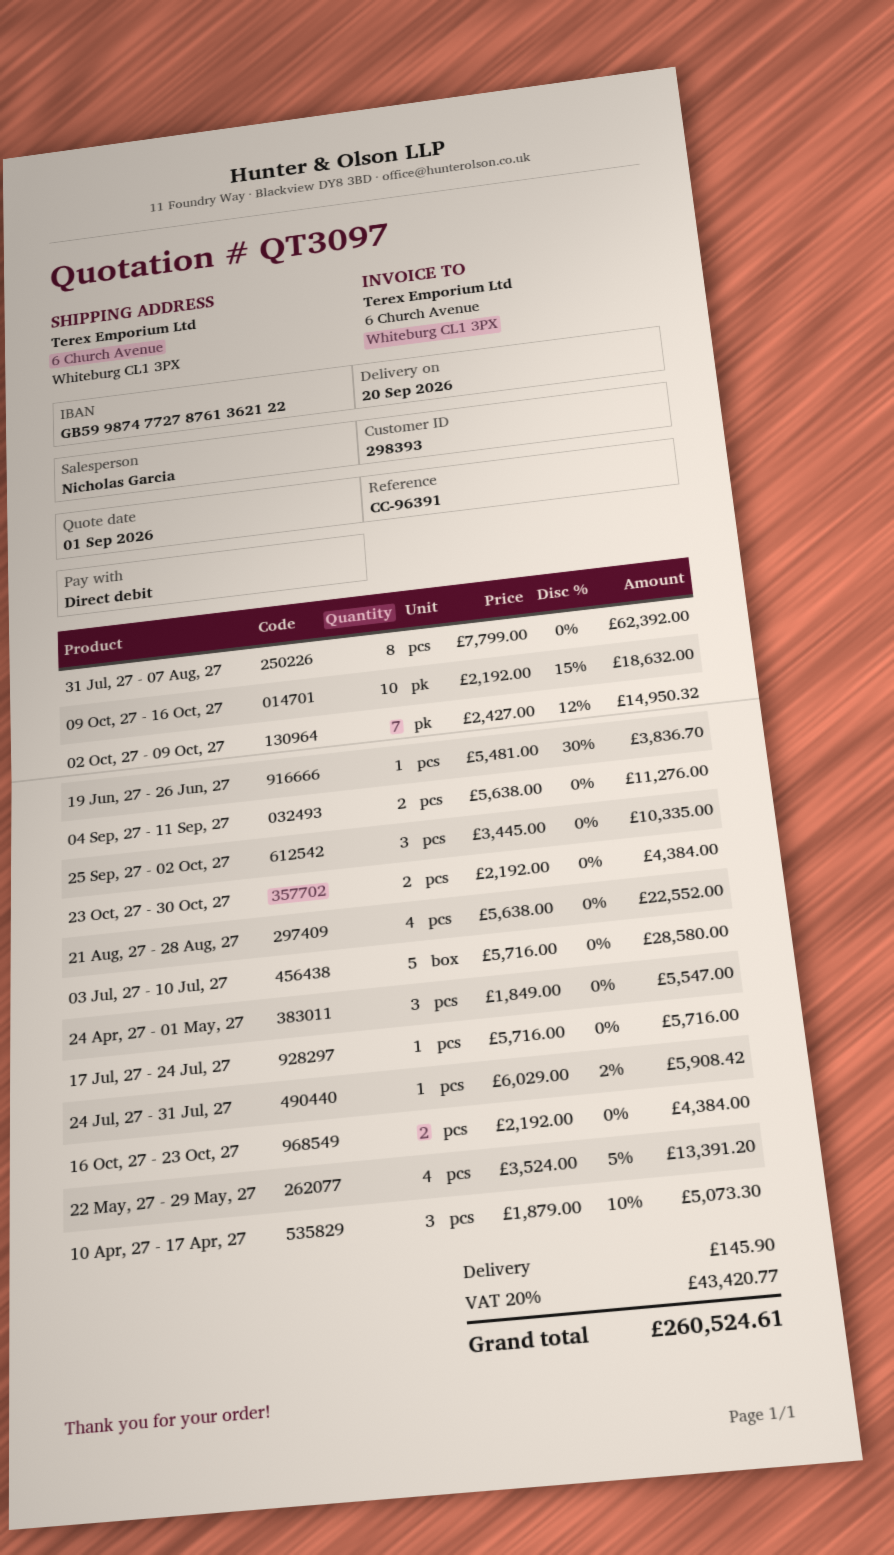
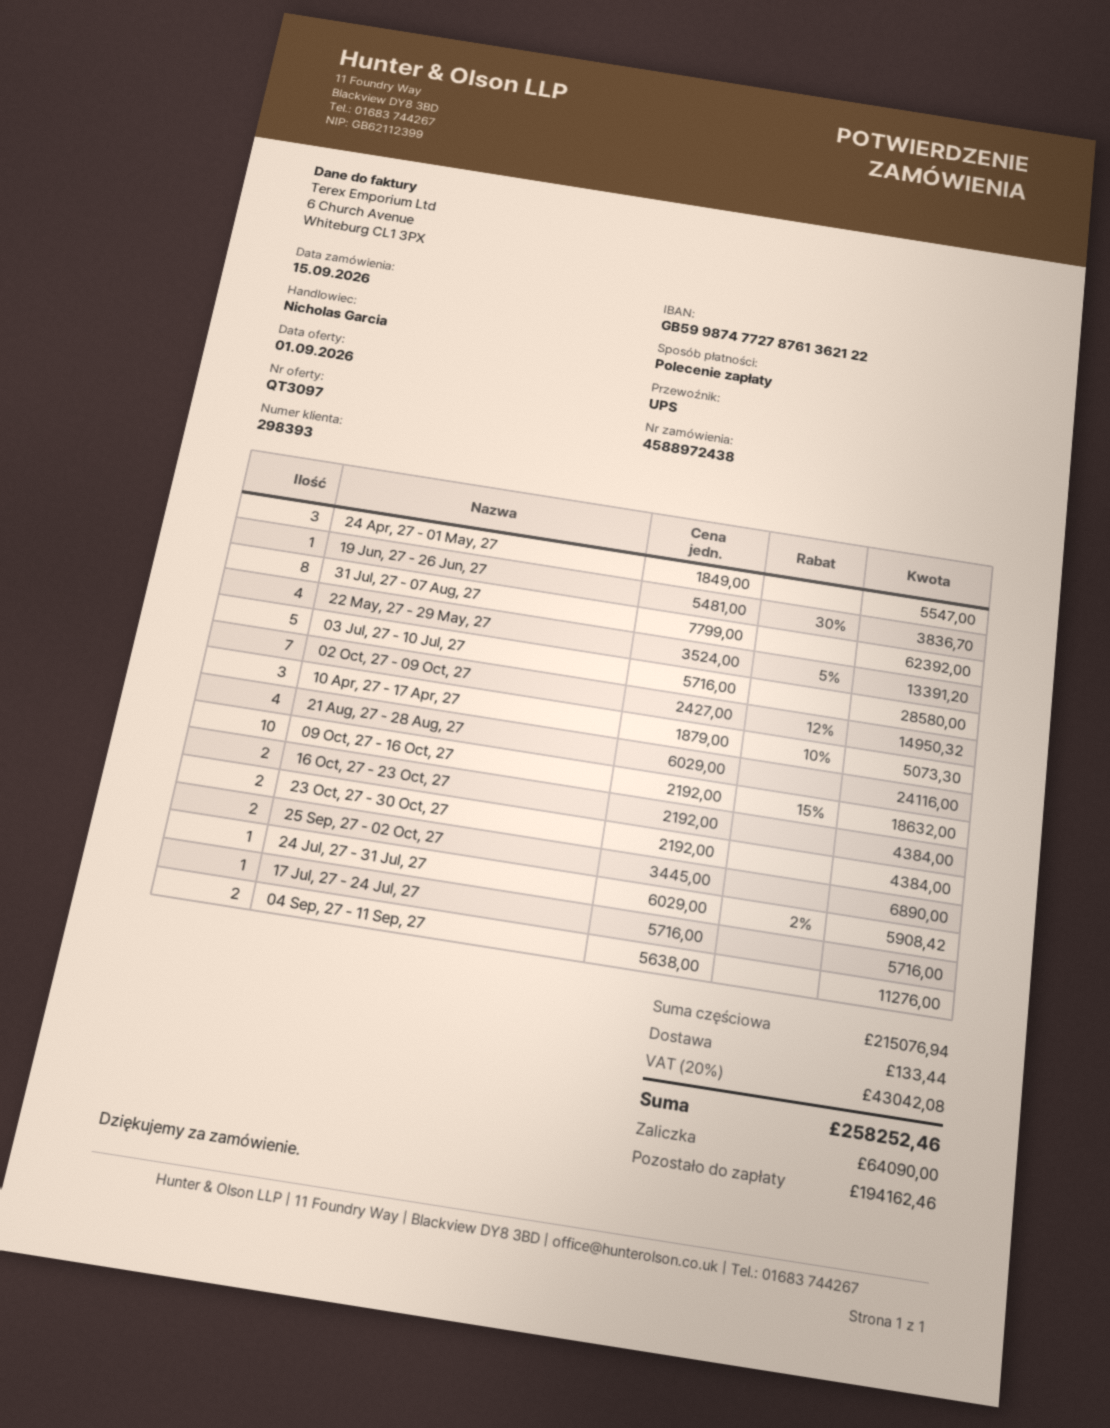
25 Sep, 27 - 02 Oct, 27: 3 x 3445.00 = 10335.00 -> 2 x 3445.00 = 6890.00
21 Aug, 27 - 28 Aug, 27: 4 x 5638.00 = 22552.00 -> 4 x 6029.00 = 24116.00
shipping: 145.90 -> 133.44
tax: 20% = 43420.77 -> 20% = 43042.08
total: 260524.61 -> 258252.46

